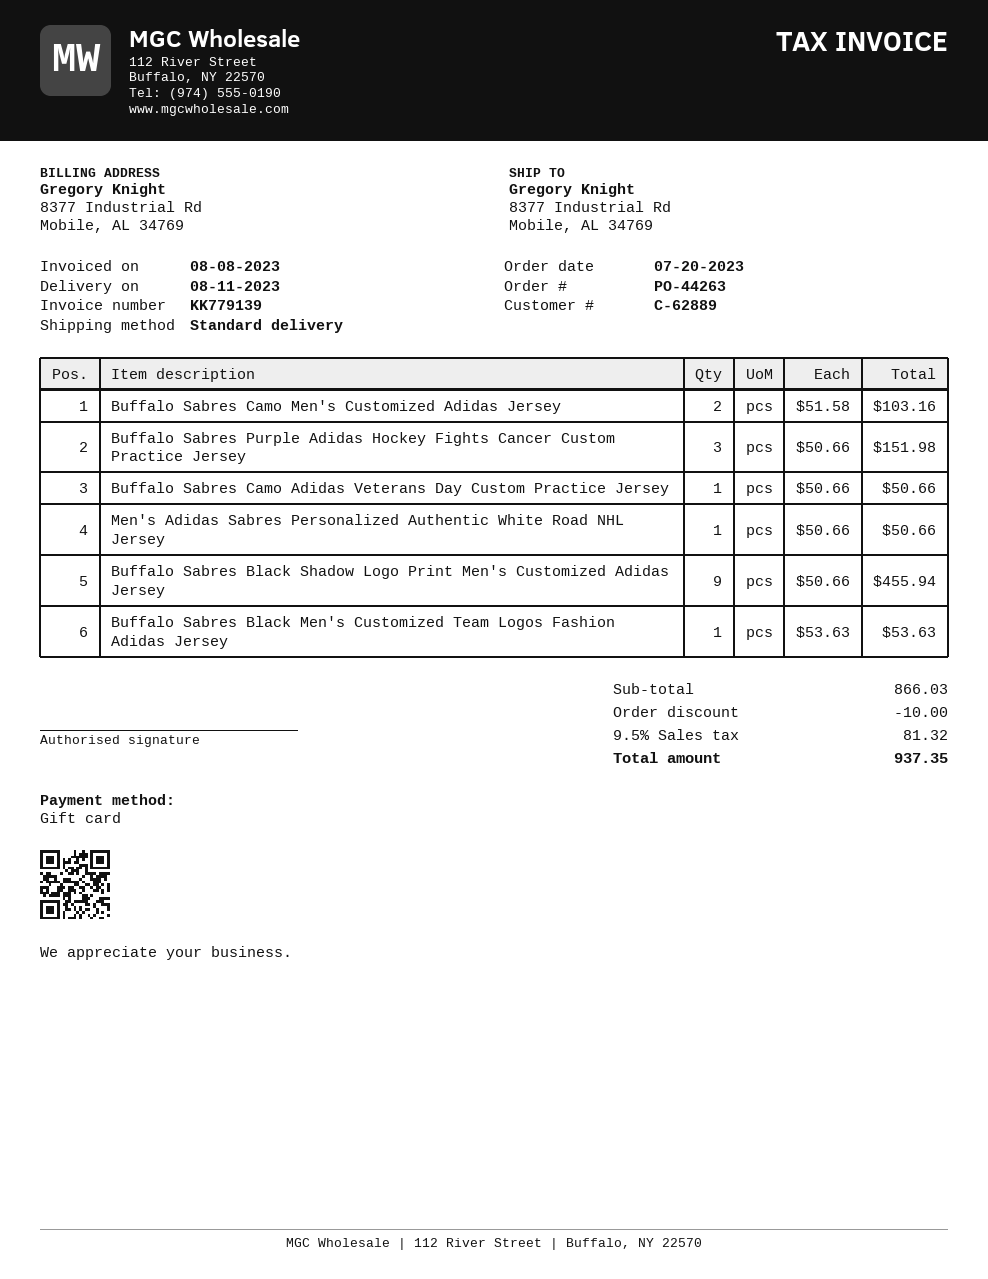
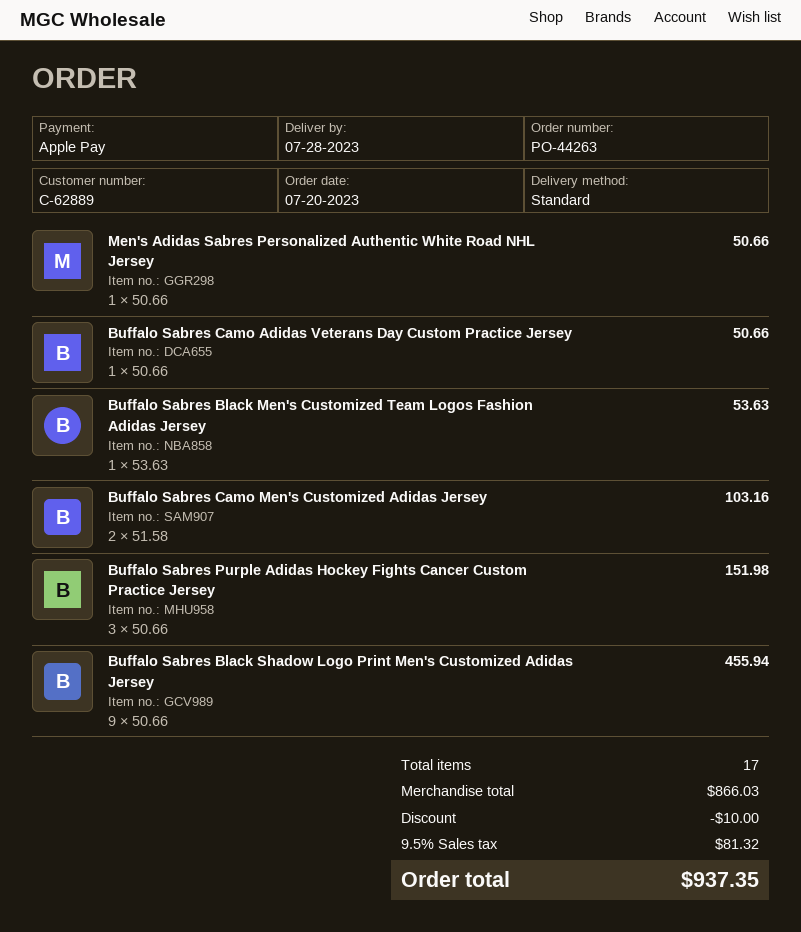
delivery date: 2023-08-11 -> 2023-07-28
payment method: gift card -> Apple Pay

